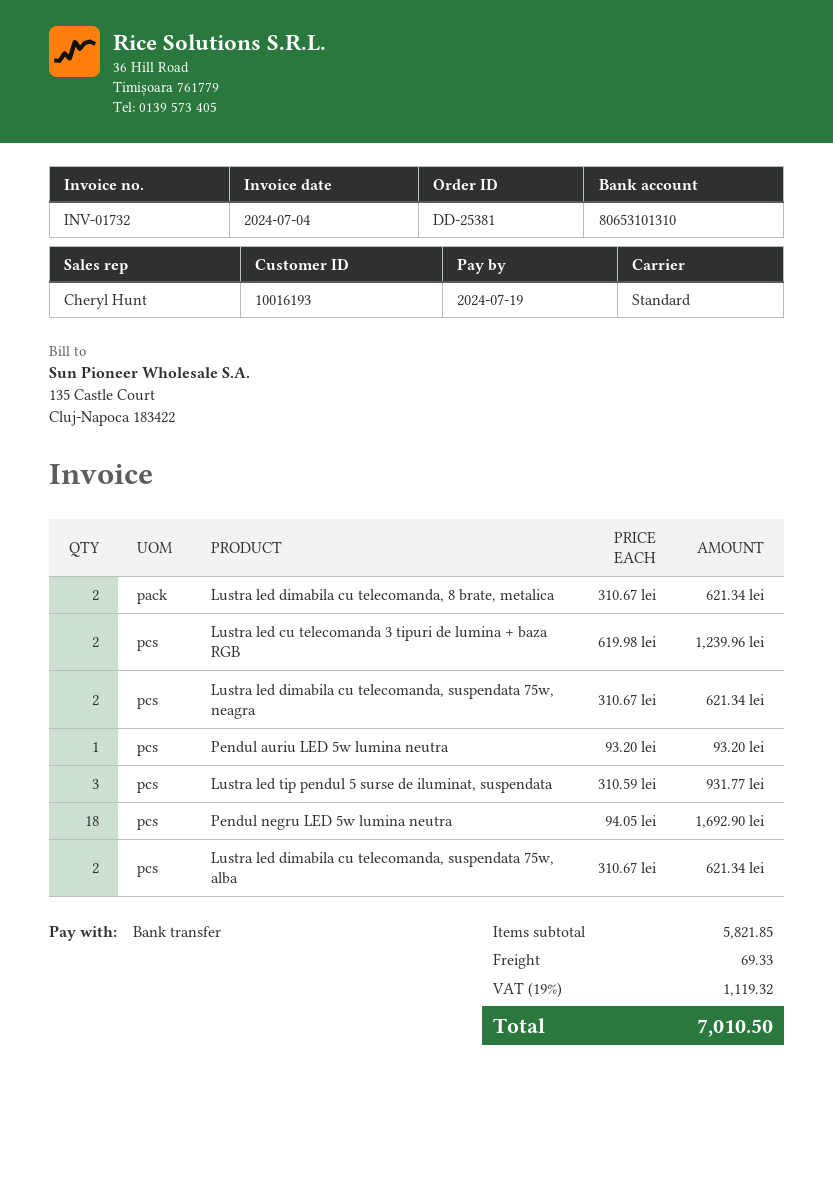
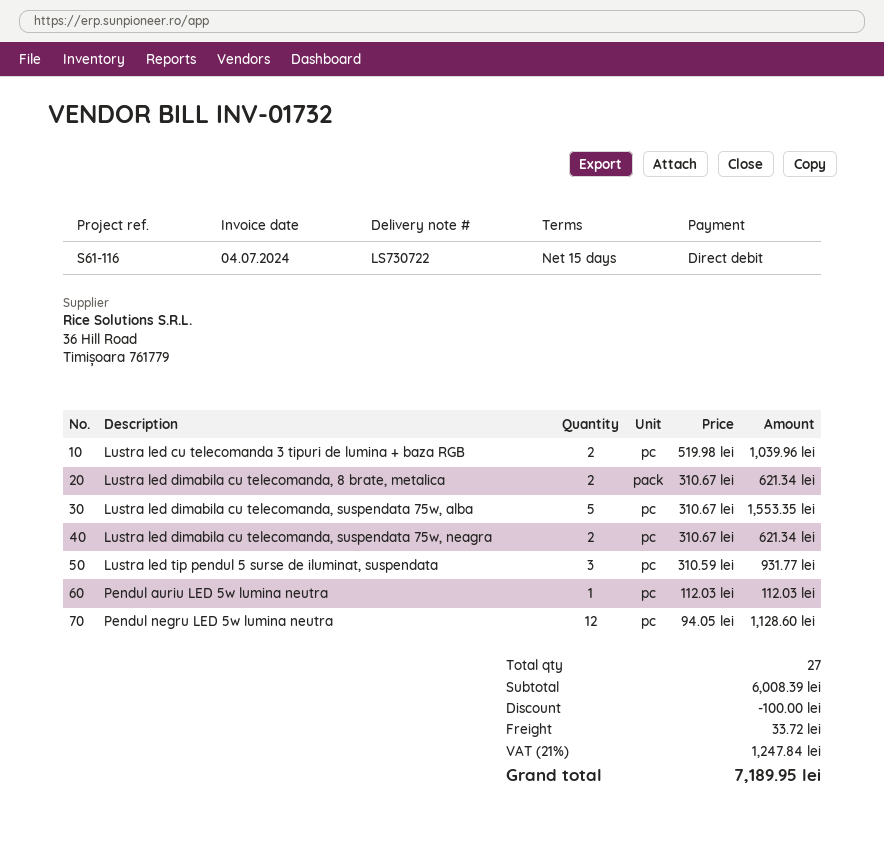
payment method: bank transfer -> direct debit
Lustra led cu telecomanda 3 tipuri de lumina + baza RGB: 2 x 619.98 = 1239.96 -> 2 x 519.98 = 1039.96
Pendul auriu LED 5w lumina neutra: 1 x 93.20 = 93.20 -> 1 x 112.03 = 112.03
Pendul negru LED 5w lumina neutra: 18 x 94.05 = 1692.90 -> 12 x 94.05 = 1128.60
Lustra led dimabila cu telecomanda, suspendata 75w, alba: 2 x 310.67 = 621.34 -> 5 x 310.67 = 1553.35
subtotal: 5821.85 -> 6008.39
discount: none -> 100.00
shipping: 69.33 -> 33.72
tax: 19% = 1119.32 -> 21% = 1247.84
total: 7010.50 -> 7189.95

